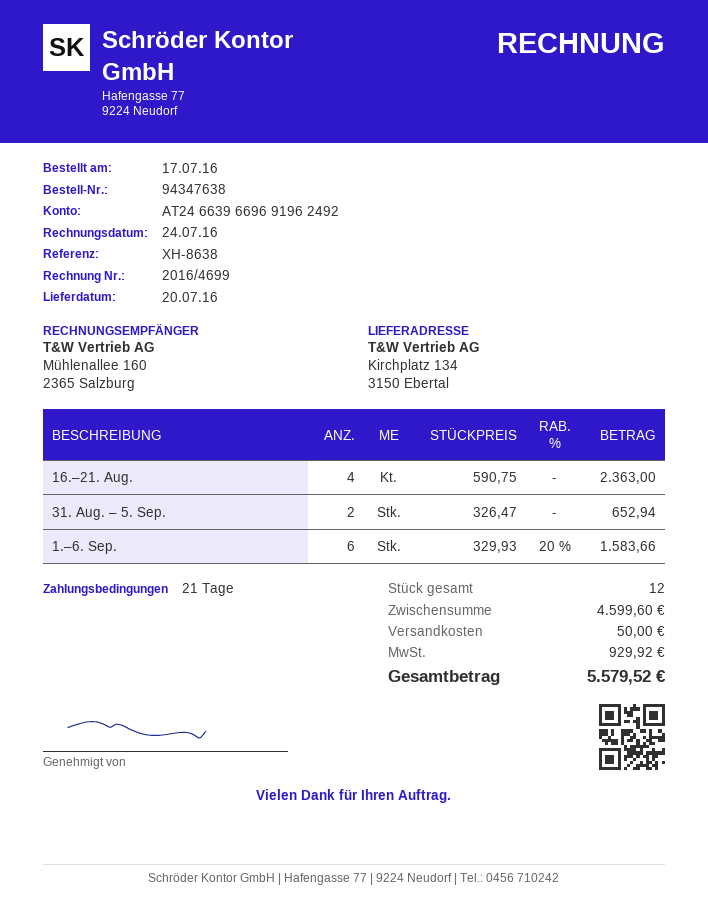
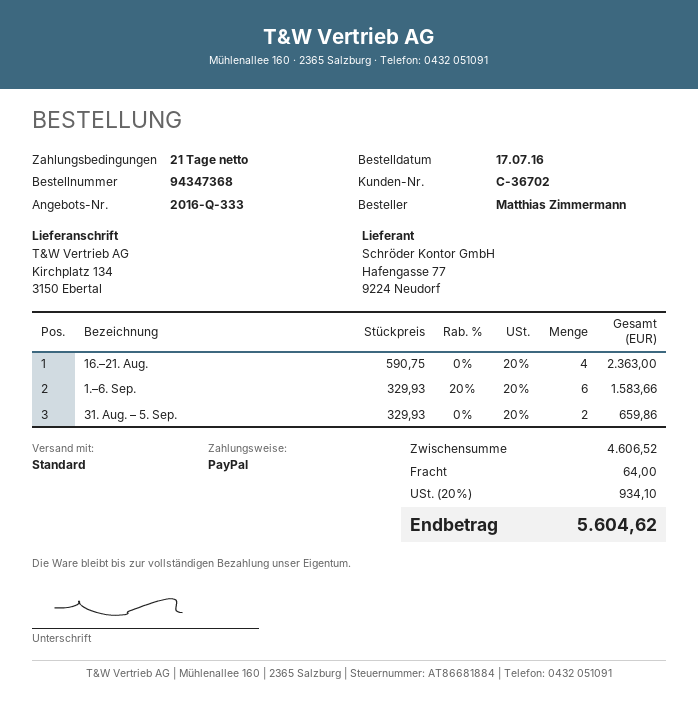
order number: 94347638 -> 94347368
31. Aug. – 5. Sep.: 2 x 326.47 = 652.94 -> 2 x 329.93 = 659.86
subtotal: 4599.60 -> 4606.52
shipping: 50.00 -> 64.00
tax: 929.92 -> 934.10
total: 5579.52 -> 5604.62

